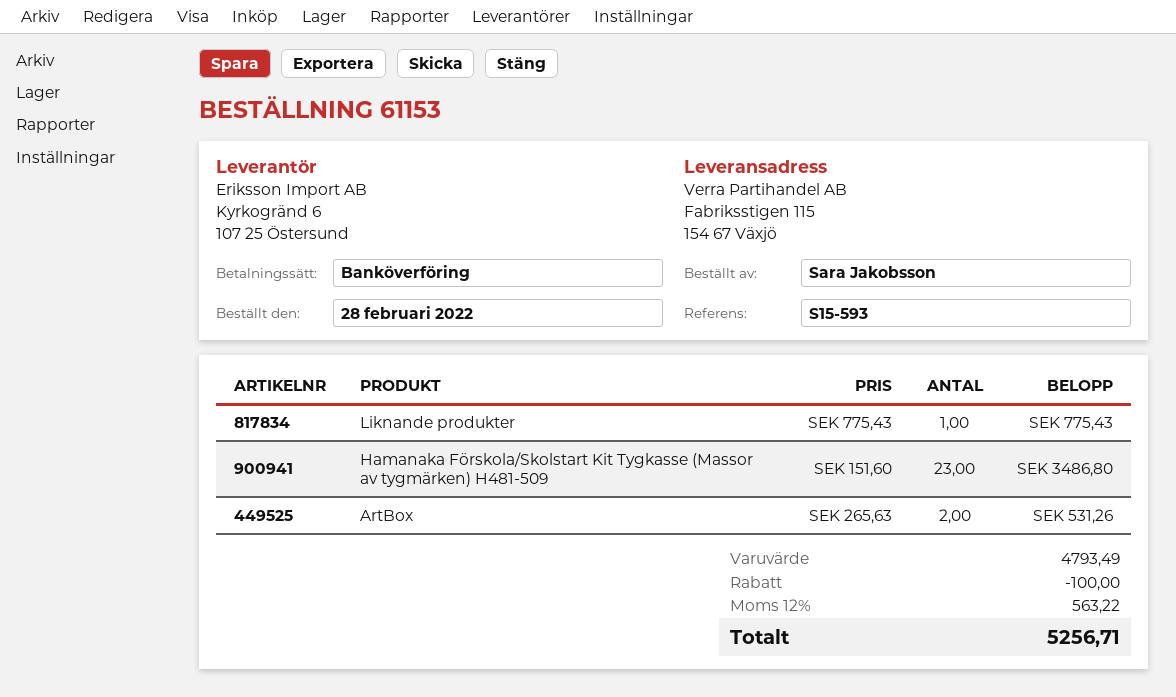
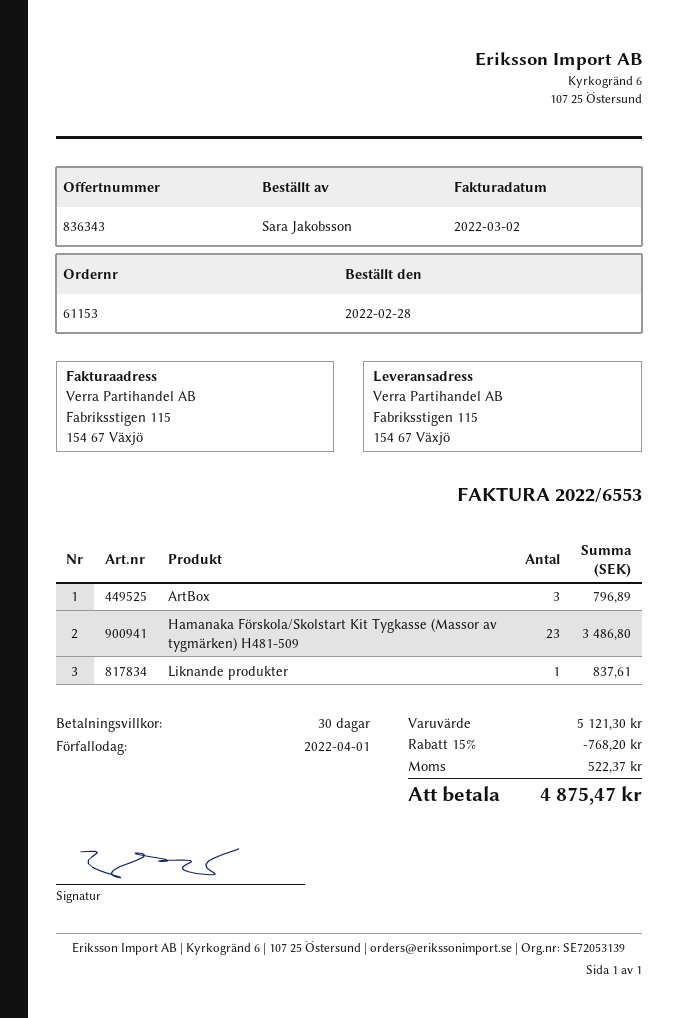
Liknande produkter: 1 for 775.43 -> 1 for 837.61
ArtBox: 2 for 531.26 -> 3 for 796.89
subtotal: 4793.49 -> 5121.30
discount: 100.00 -> 768.20
tax: 563.22 -> 522.37
total: 5256.71 -> 4875.47

